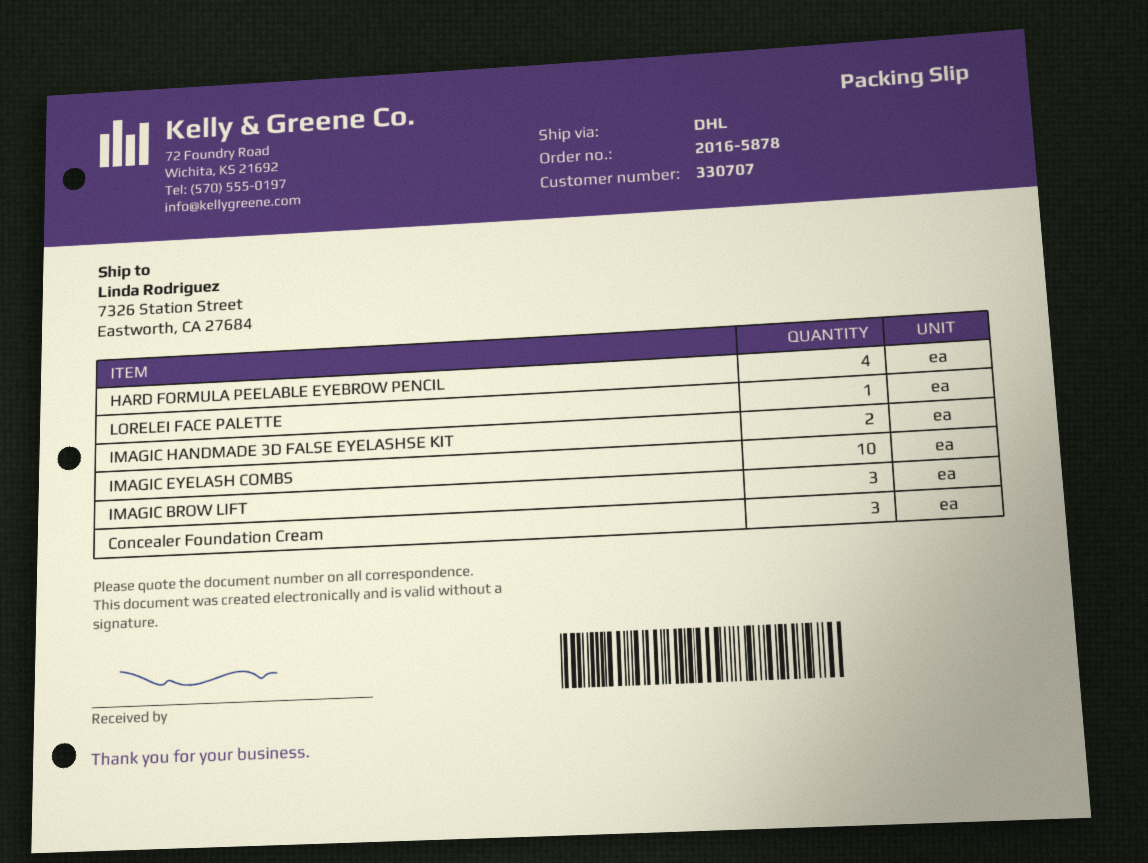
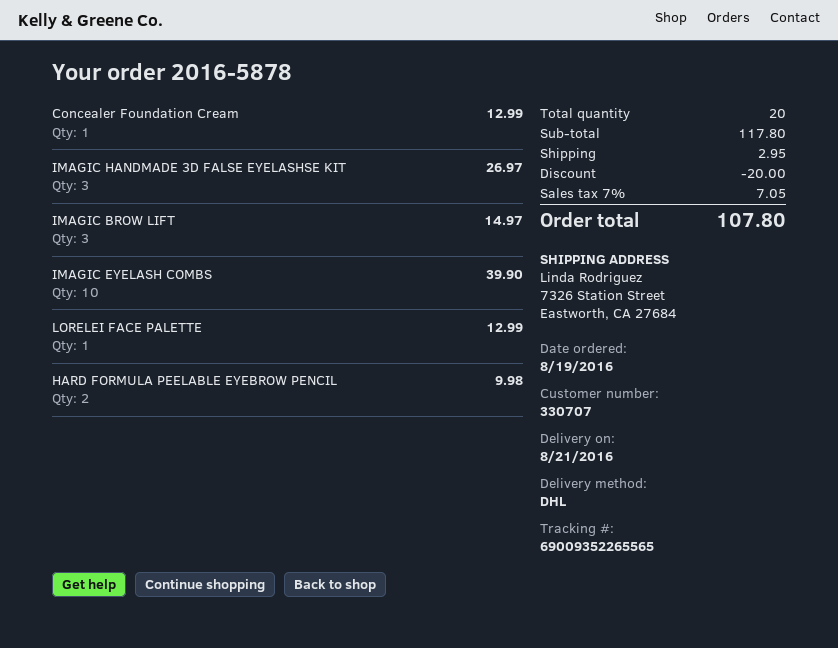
HARD FORMULA PEELABLE EYEBROW PENCIL: 4 -> 2
IMAGIC HANDMADE 3D FALSE EYELASHSE KIT: 2 -> 3
Concealer Foundation Cream: 3 -> 1

